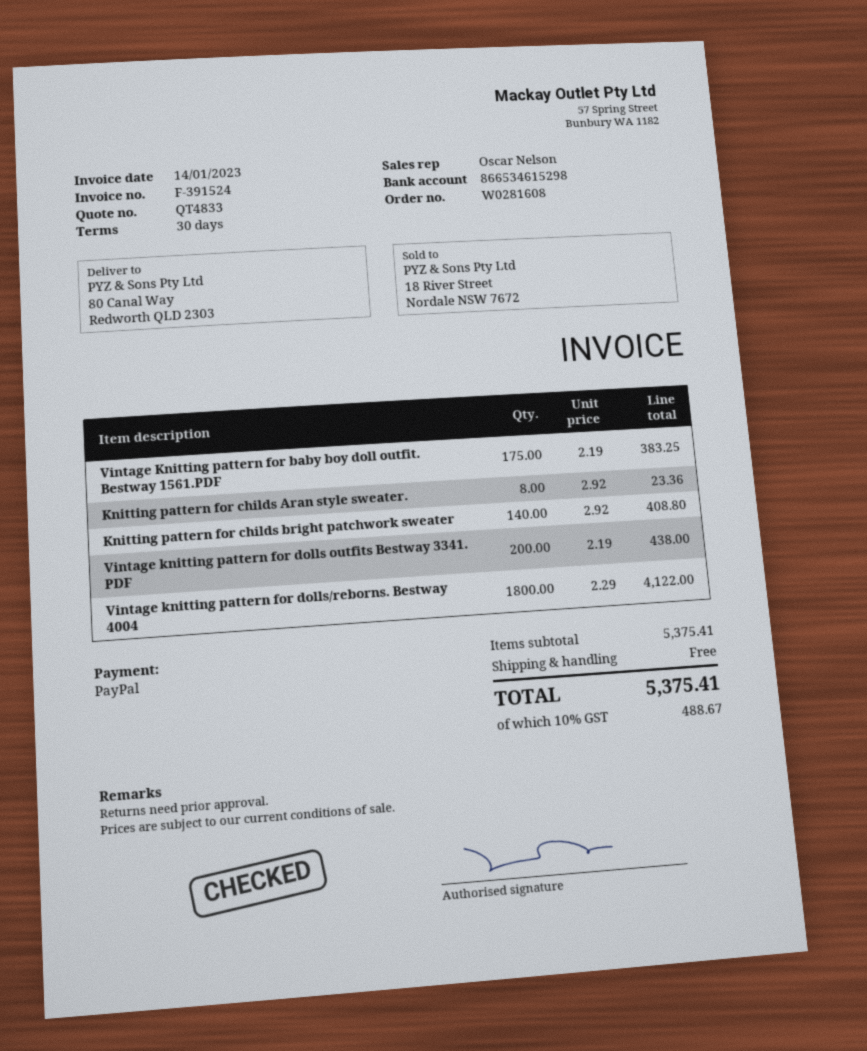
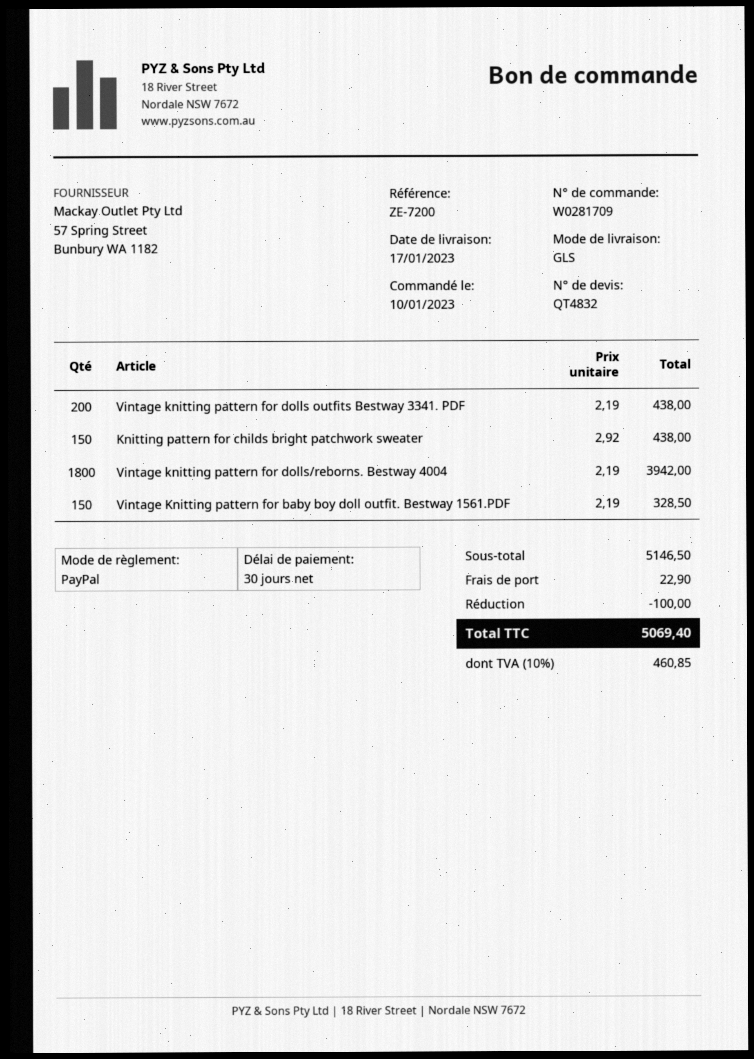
quote number: QT4833 -> QT4832
order number: W0281608 -> W0281709
Vintage Knitting pattern for baby boy doll outfit. Bestway 1561.PDF: 175 x 2.19 = 383.25 -> 150 x 2.19 = 328.50
Knitting pattern for childs Aran style sweater.: 8 x 2.92 = 23.36 -> none
Knitting pattern for childs bright patchwork sweater: 140 x 2.92 = 408.80 -> 150 x 2.92 = 438.00
Vintage knitting pattern for dolls/reborns. Bestway 4004: 1800 x 2.29 = 4122.00 -> 1800 x 2.19 = 3942.00
subtotal: 5375.41 -> 5146.50
discount: none -> 100.00
shipping: 0.00 -> 22.90
tax: 10% = 488.67 -> 10% = 460.85
total: 5375.41 -> 5069.40

